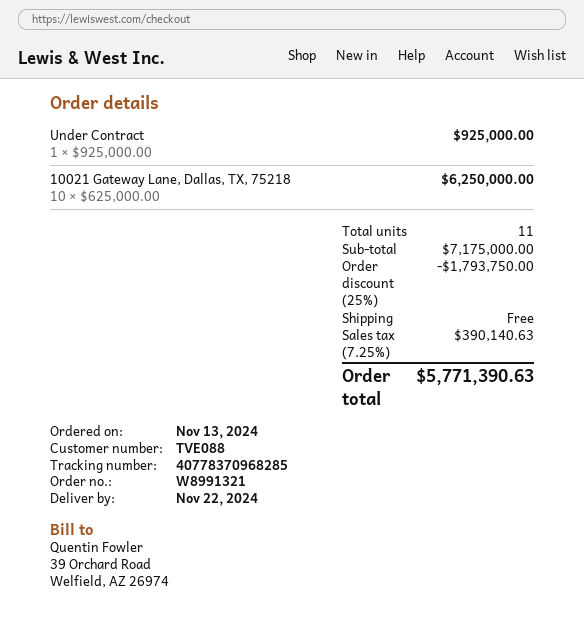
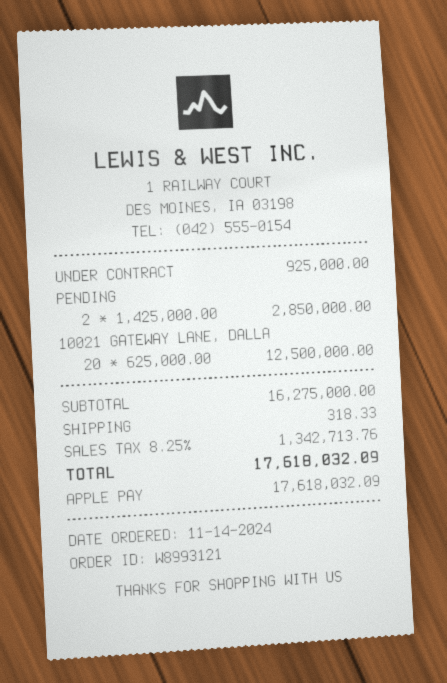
order number: W8991321 -> W8993121
order date: 2024-11-13 -> 2024-11-14
10021 Gateway Lane, Dallas, TX, 75218: 10 x 625000.00 = 6250000.00 -> 20 x 625000.00 = 12500000.00
PENDING: none -> 2 x 1425000.00 = 2850000.00
subtotal: 7175000.00 -> 16275000.00
discount: 25% = 1793750.00 -> none
shipping: 0.00 -> 318.33
tax: 7.25% = 390140.63 -> 8.25% = 1342713.76
total: 5771390.63 -> 17618032.09

